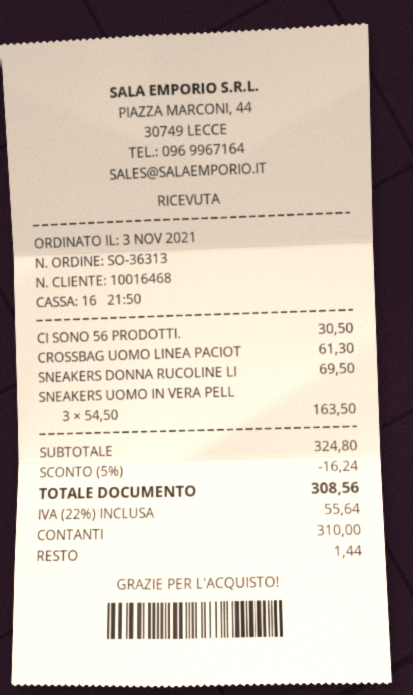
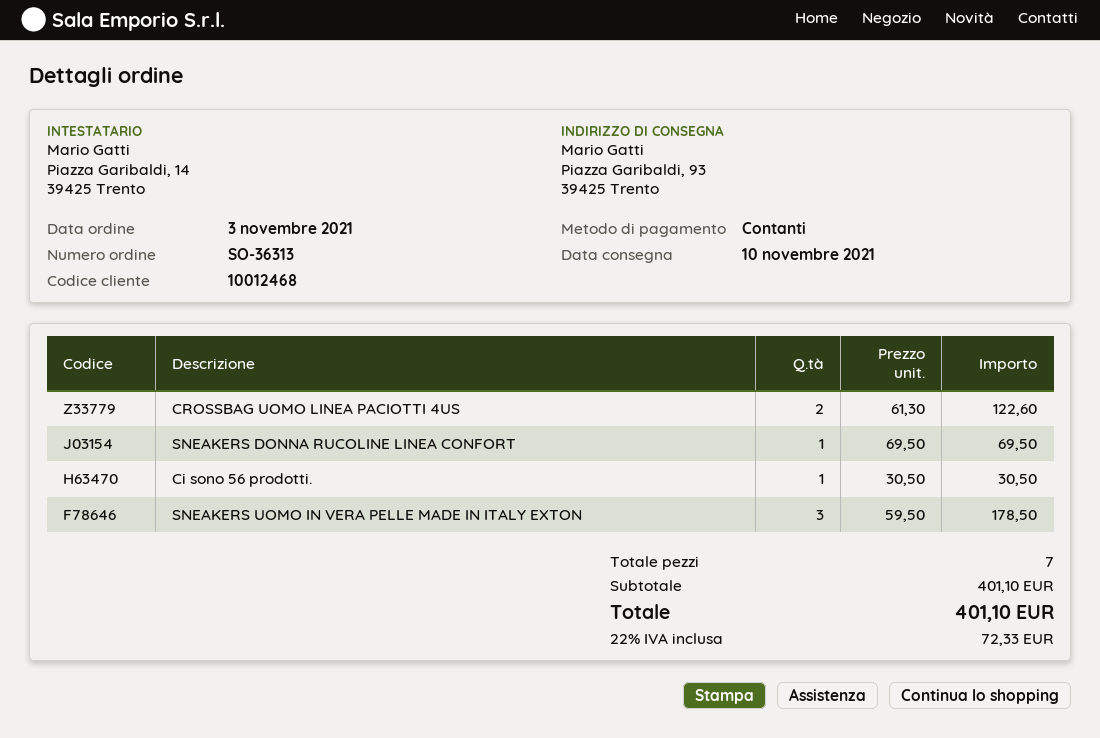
customer number: 10016468 -> 10012468
CROSSBAG UOMO LINEA PACIOT: 1 x 61.30 = 61.30 -> 2 x 61.30 = 122.60
SNEAKERS UOMO IN VERA PELL: 3 x 54.50 = 163.50 -> 3 x 59.50 = 178.50
subtotal: 324.80 -> 401.10
discount: 5% = 16.24 -> none
tax: 22% = 55.64 -> 22% = 72.33
total: 308.56 -> 401.10

